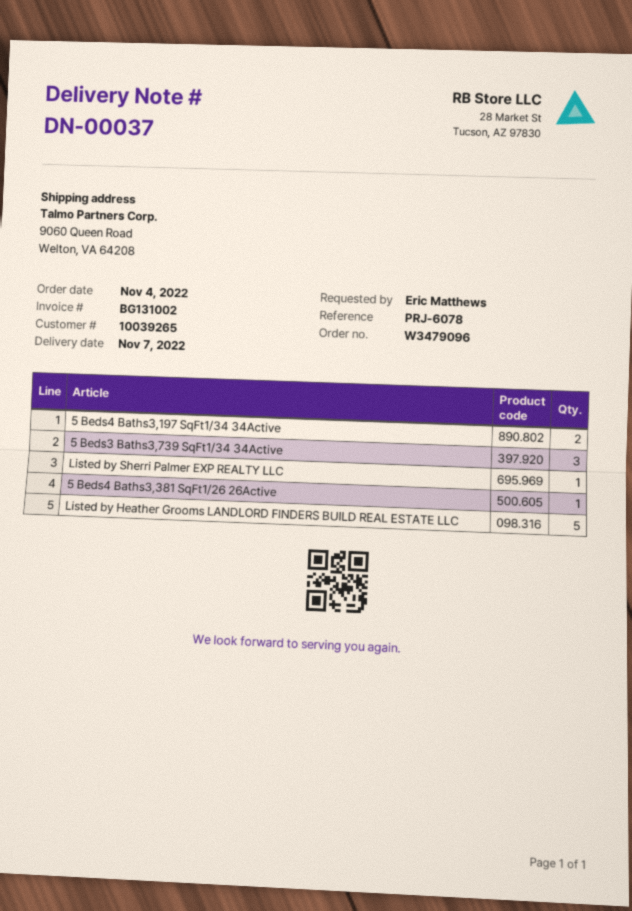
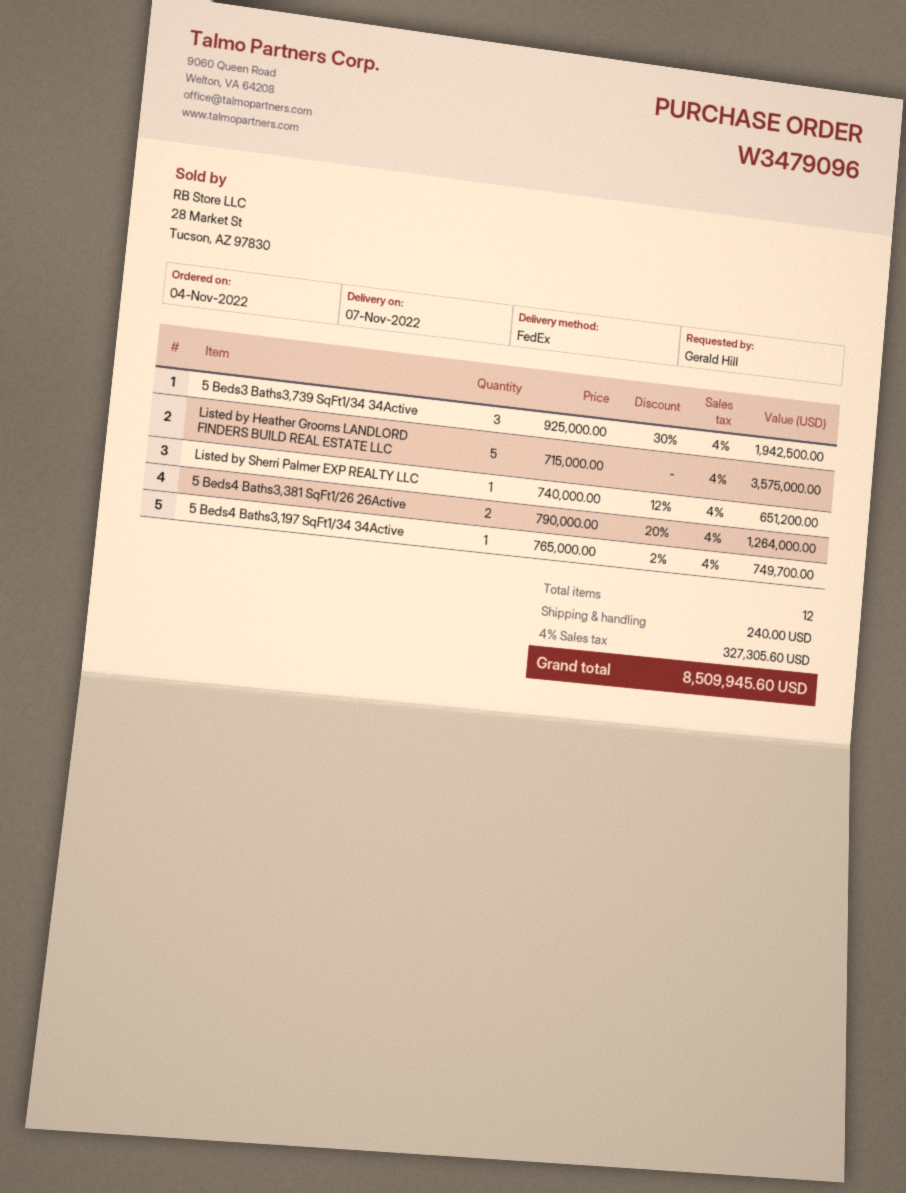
ordered by: Eric Matthews -> Gerald Hill
5 Beds4 Baths3,197 SqFt1/34 34Active: 2 -> 1
5 Beds4 Baths3,381 SqFt1/26 26Active: 1 -> 2

